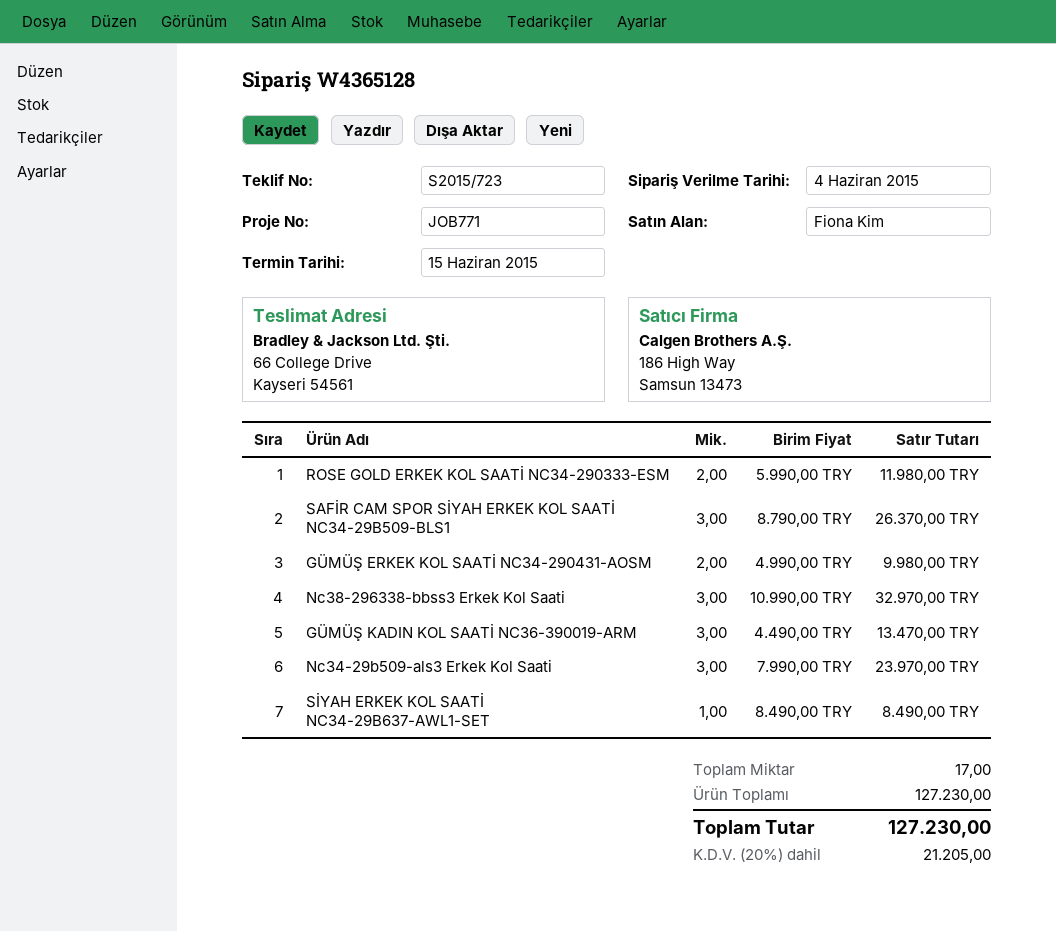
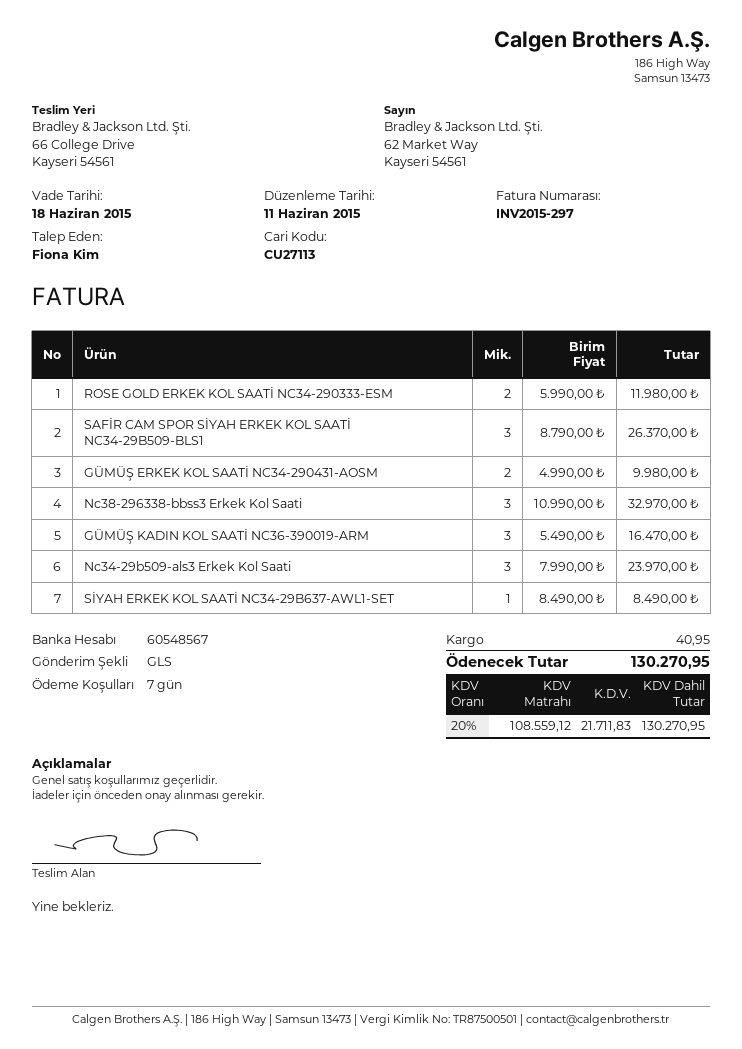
GÜMÜŞ KADIN KOL SAATİ NC36-390019-ARM: 3 x 4490.00 = 13470.00 -> 3 x 5490.00 = 16470.00
shipping: none -> 40.95
tax: 20% = 21205.00 -> 20% = 21711.83
total: 127230.00 -> 130270.95

